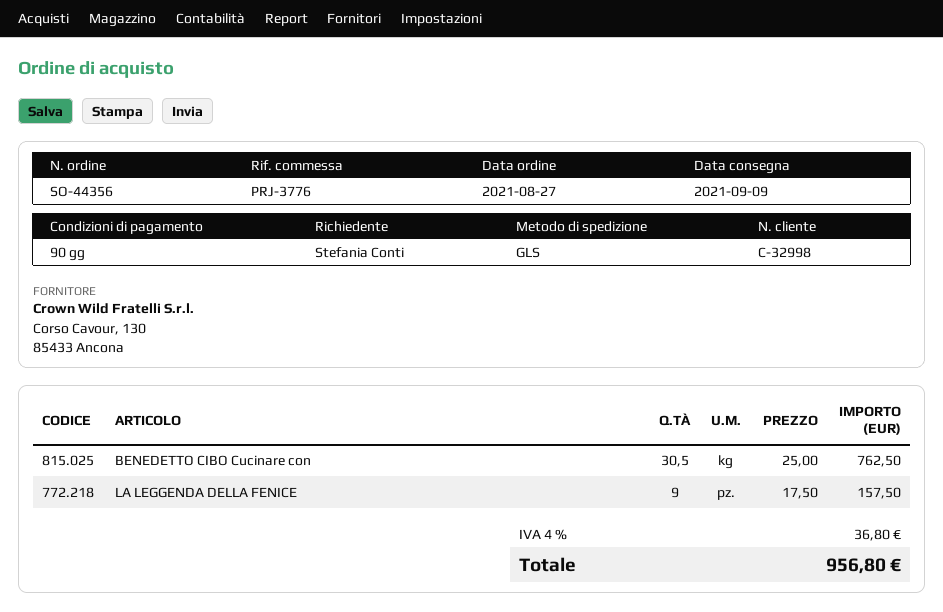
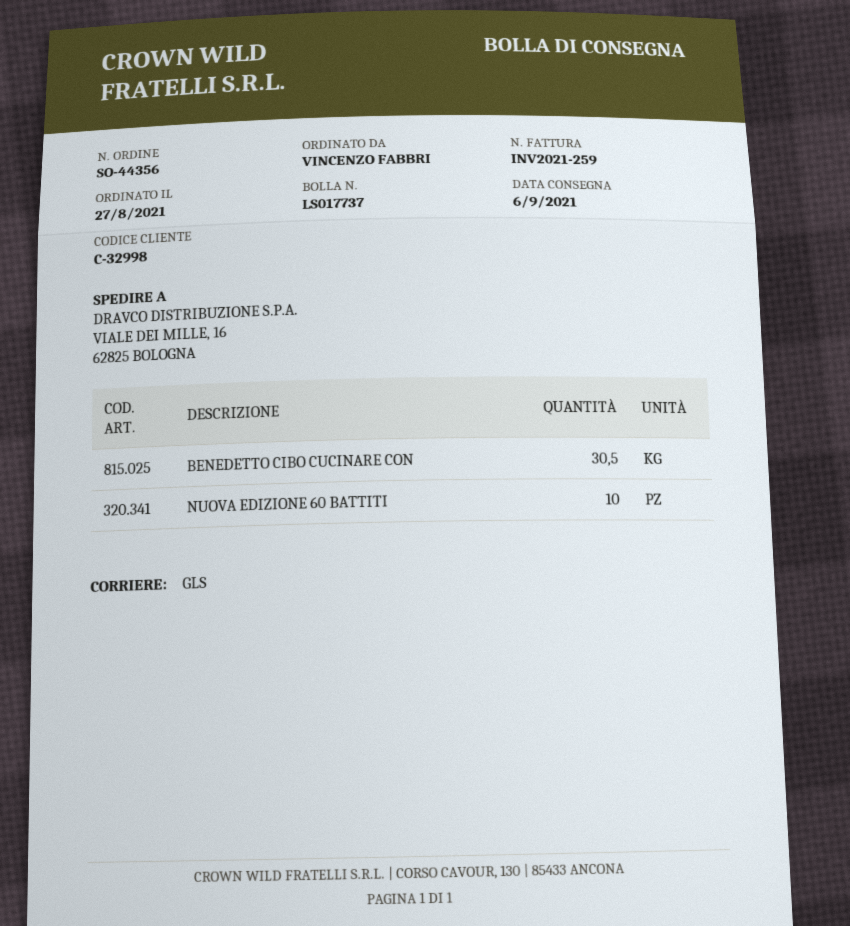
delivery date: 2021-09-09 -> 2021-09-06
ordered by: Stefania Conti -> VINCENZO FABBRI
LA LEGGENDA DELLA FENICE: 9 -> none
NUOVA EDIZIONE 60 BATTITI: none -> 10

